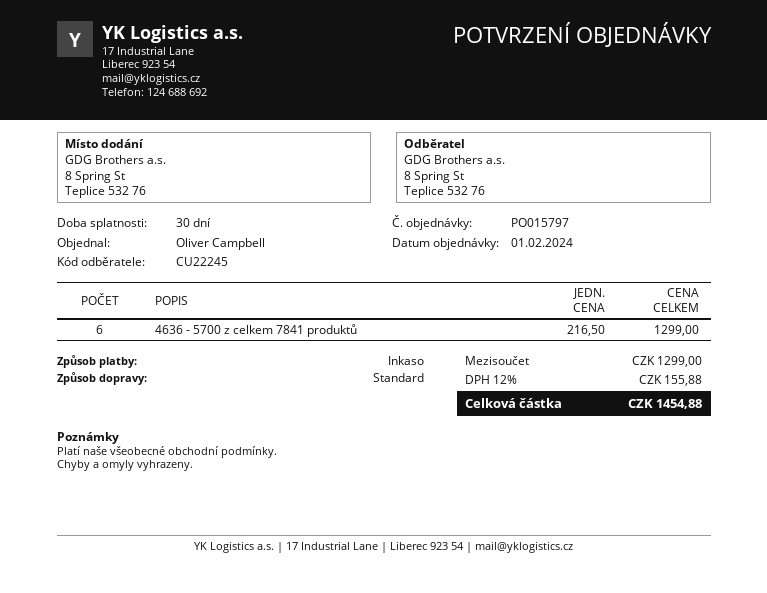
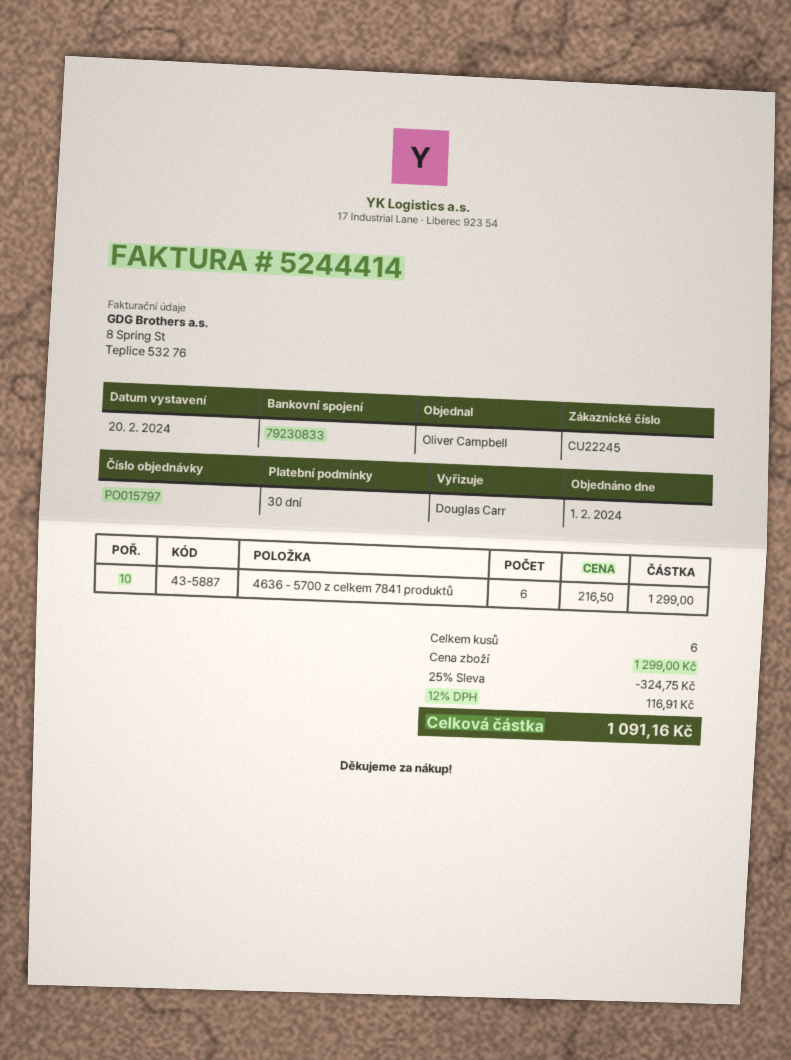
discount: none -> 25% = 324.75
tax: 12% = 155.88 -> 12% = 116.91
total: 1454.88 -> 1091.16

